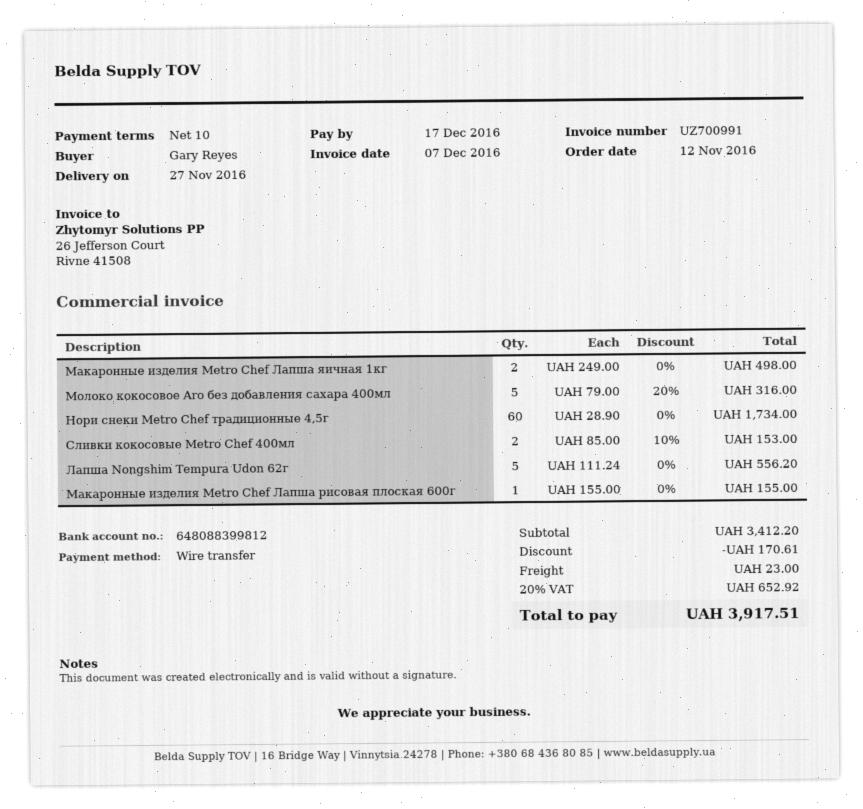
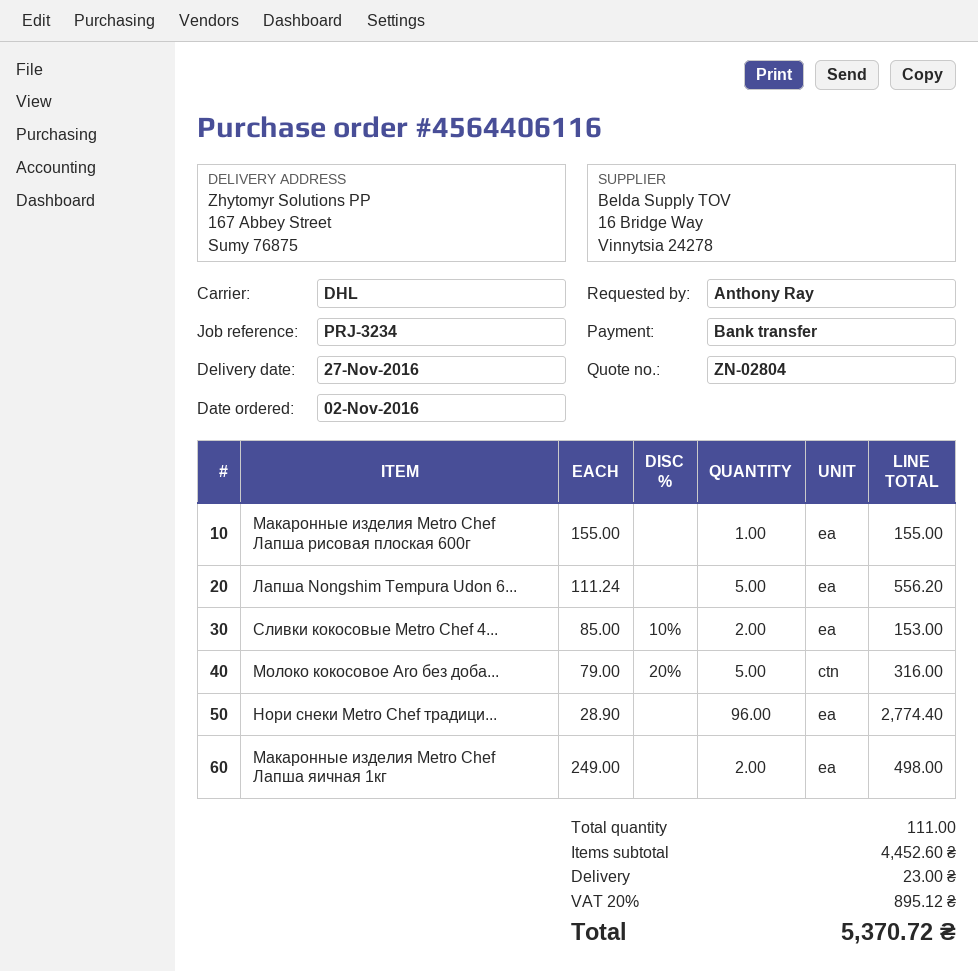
order date: 2016-11-12 -> 2016-11-02
ordered by: Gary Reyes -> Anthony Ray
Нори снеки Metro Chef традиционные 4,5г: 60 x 28.90 = 1734.00 -> 96 x 28.90 = 2774.40
subtotal: 3412.20 -> 4452.60
discount: 170.61 -> none
tax: 20% = 652.92 -> 20% = 895.12
total: 3917.51 -> 5370.72

